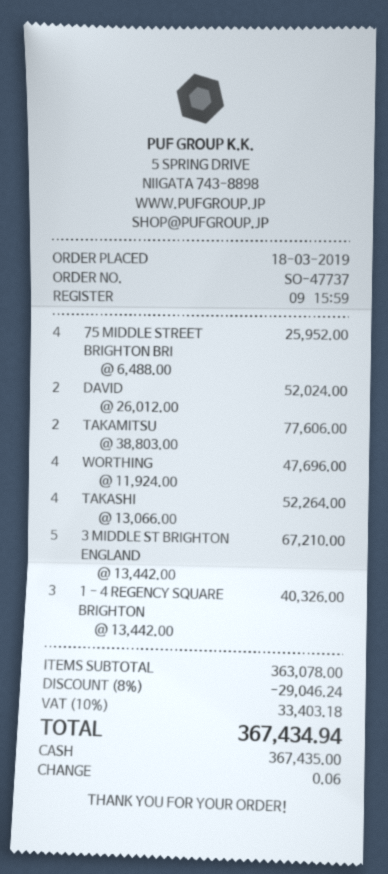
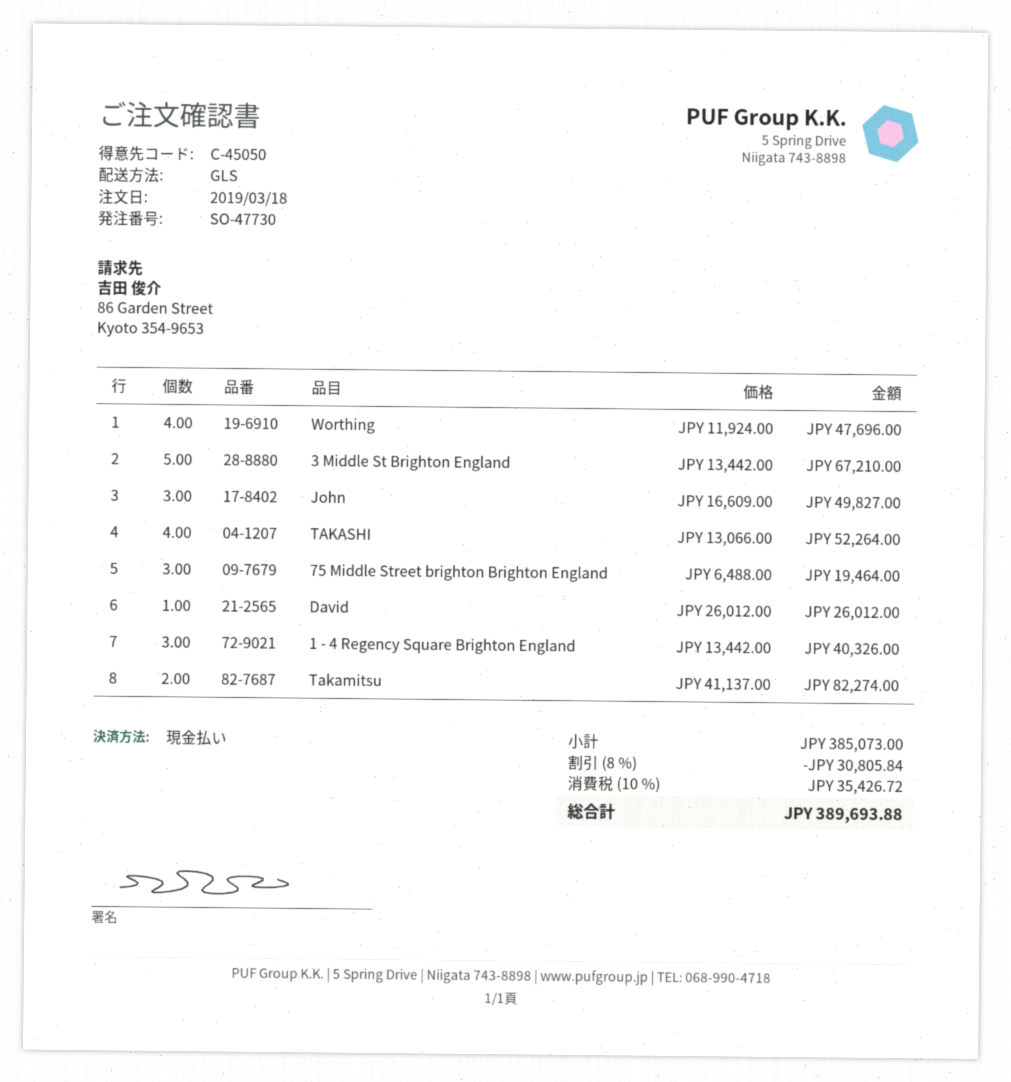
order number: SO-47737 -> SO-47730
75 MIDDLE STREET BRIGHTON BRI: 4 x 6488.00 = 25952.00 -> 3 x 6488.00 = 19464.00
DAVID: 2 x 26012.00 = 52024.00 -> 1 x 26012.00 = 26012.00
TAKAMITSU: 2 x 38803.00 = 77606.00 -> 2 x 41137.00 = 82274.00
John: none -> 3 x 16609.00 = 49827.00
subtotal: 363078.00 -> 385073.00
discount: 8% = 29046.24 -> 8% = 30805.84
tax: 10% = 33403.18 -> 10% = 35426.72
total: 367434.94 -> 389693.88

